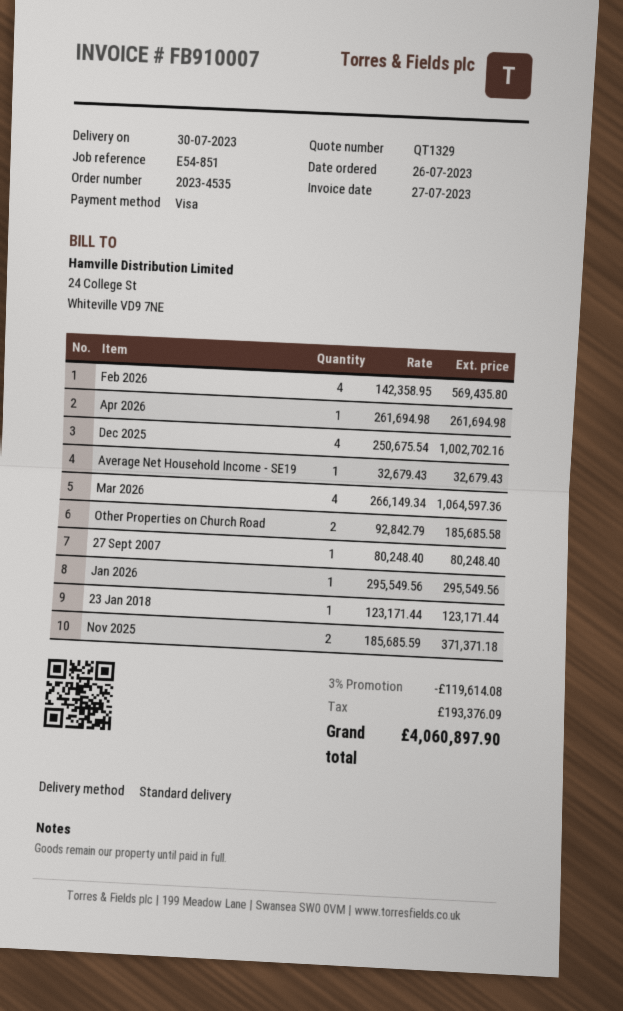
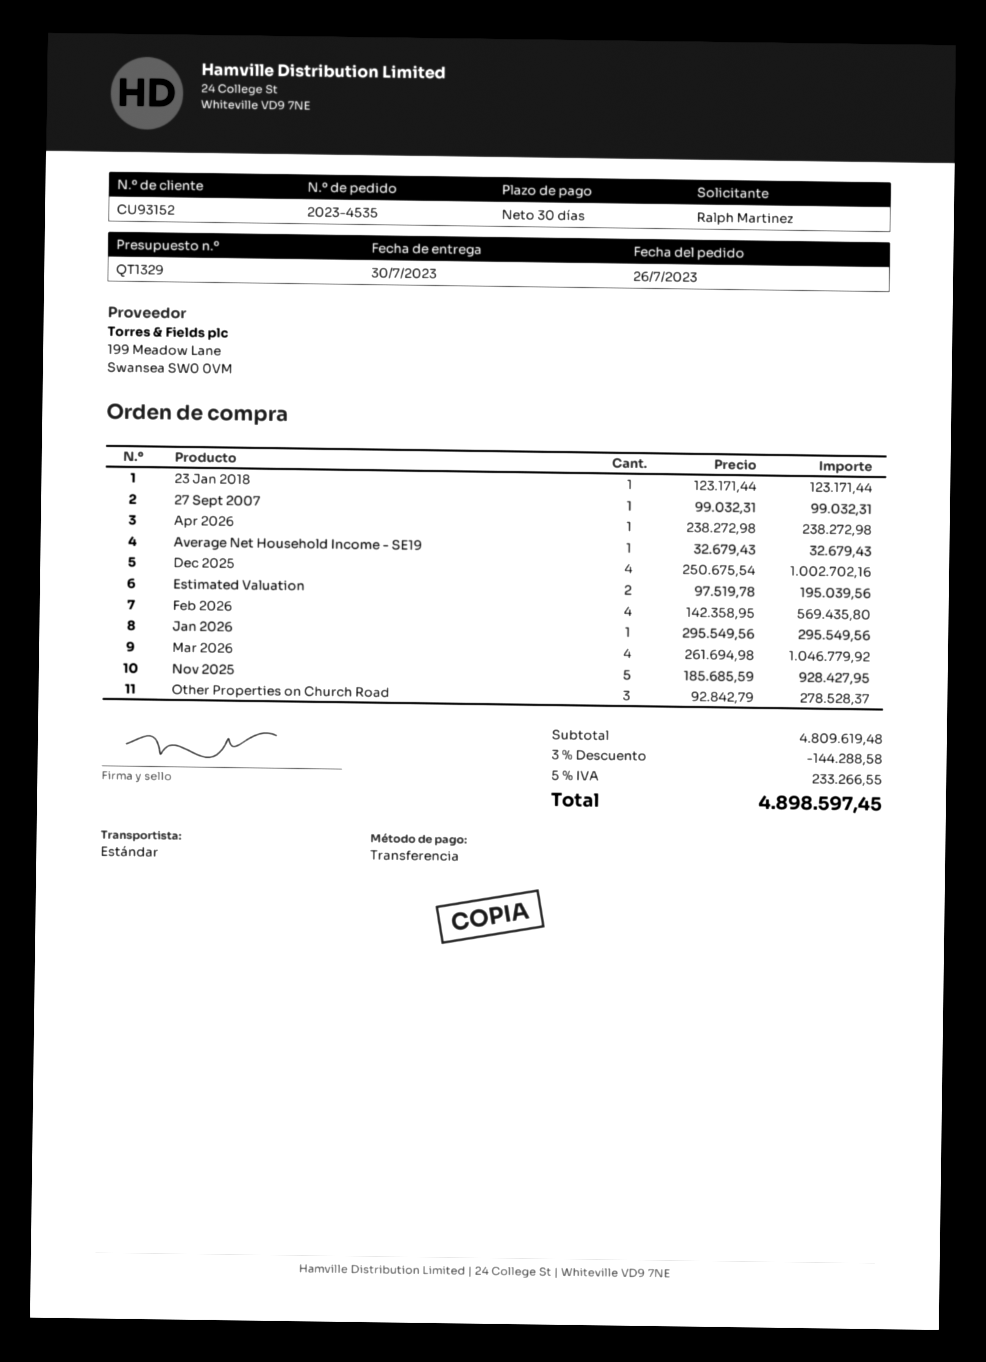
payment method: Visa -> bank transfer
Apr 2026: 1 x 261694.98 = 261694.98 -> 1 x 238272.98 = 238272.98
Mar 2026: 4 x 266149.34 = 1064597.36 -> 4 x 261694.98 = 1046779.92
Other Properties on Church Road: 2 x 92842.79 = 185685.58 -> 3 x 92842.79 = 278528.37
27 Sept 2007: 1 x 80248.40 = 80248.40 -> 1 x 99032.31 = 99032.31
Nov 2025: 2 x 185685.59 = 371371.18 -> 5 x 185685.59 = 928427.95
Estimated Valuation: none -> 2 x 97519.78 = 195039.56
discount: 3% = 119614.08 -> 3% = 144288.58
tax: 193376.09 -> 233266.55
total: 4060897.90 -> 4898597.45

